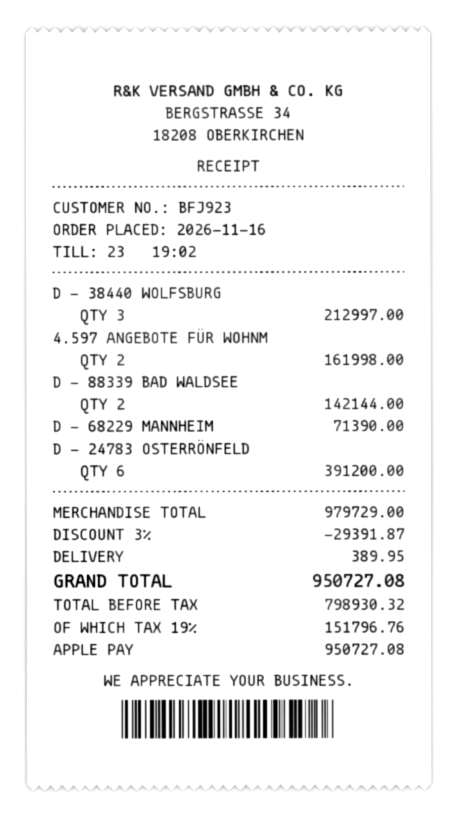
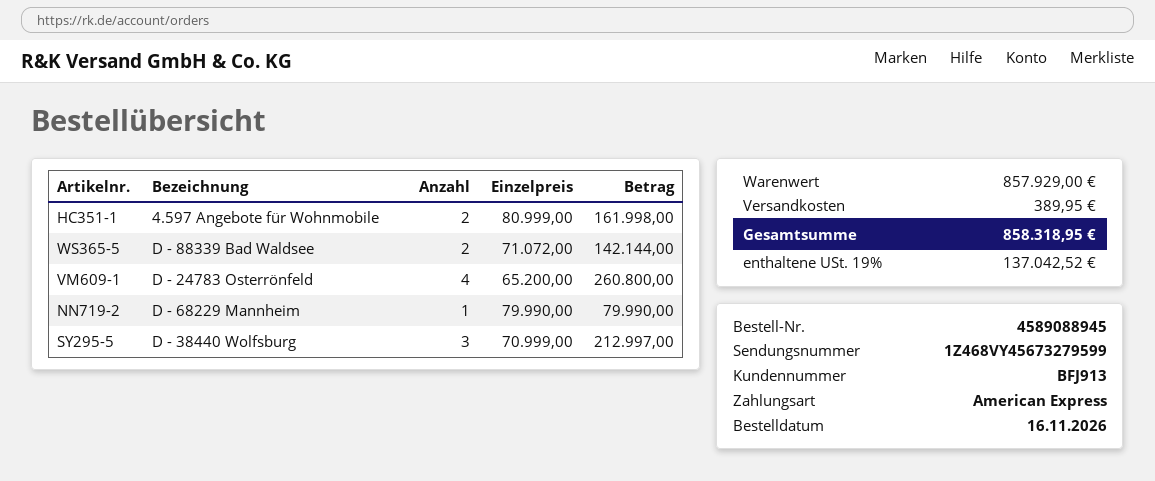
customer number: BFJ923 -> BFJ913
payment method: Apple Pay -> American Express
D - 68229 MANNHEIM: 1 for 71390.00 -> 1 for 79990.00
D - 24783 OSTERRÖNFELD: 6 for 391200.00 -> 4 for 260800.00
subtotal: 979729.00 -> 857929.00
discount: 3% = 29391.87 -> none
tax: 19% = 151796.76 -> 19% = 137042.52
total: 950727.08 -> 858318.95

